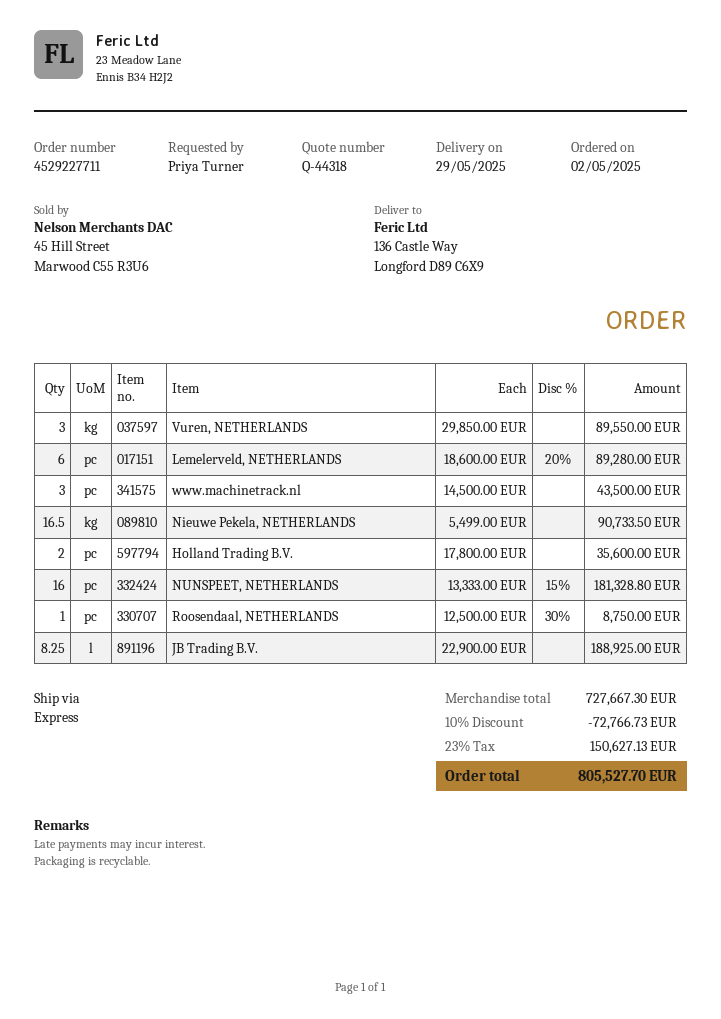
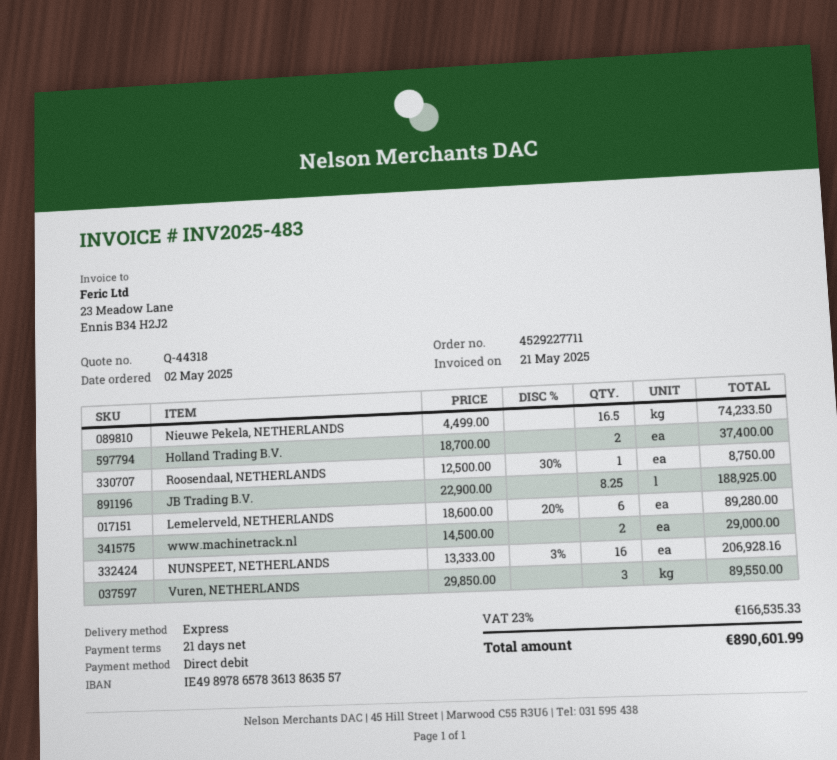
www.machinetrack.nl: 3 x 14500.00 = 43500.00 -> 2 x 14500.00 = 29000.00
Nieuwe Pekela, NETHERLANDS: 16.5 x 5499.00 = 90733.50 -> 16.5 x 4499.00 = 74233.50
Holland Trading B.V.: 2 x 17800.00 = 35600.00 -> 2 x 18700.00 = 37400.00
NUNSPEET, NETHERLANDS: 16 x 13333.00 - 15% = 181328.80 -> 16 x 13333.00 - 3% = 206928.16
discount: 10% = 72766.73 -> none
tax: 23% = 150627.13 -> 23% = 166535.33
total: 805527.70 -> 890601.99

